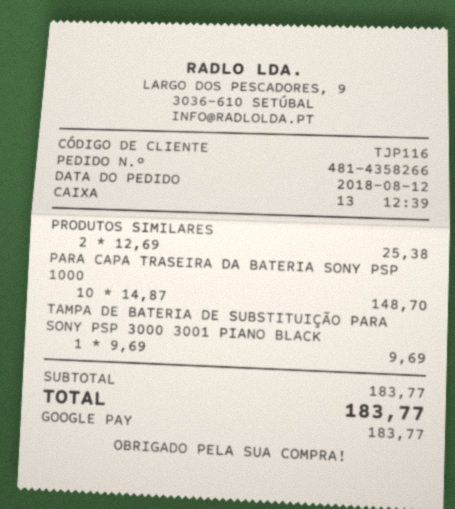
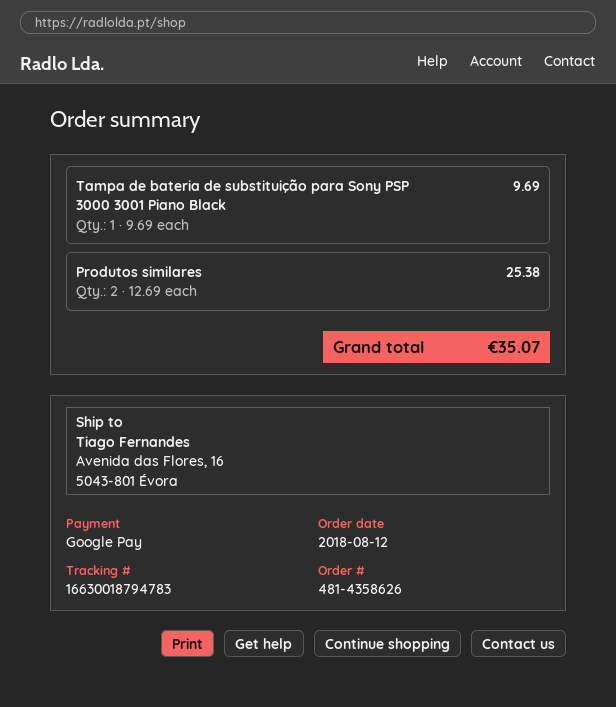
order number: 481-4358266 -> 481-4358626
PARA CAPA TRASEIRA DA BATERIA SONY PSP 1000: 10 x 14.87 = 148.70 -> none
total: 183.77 -> 35.07

